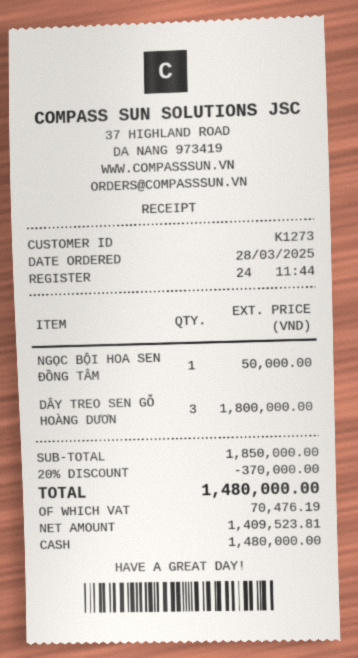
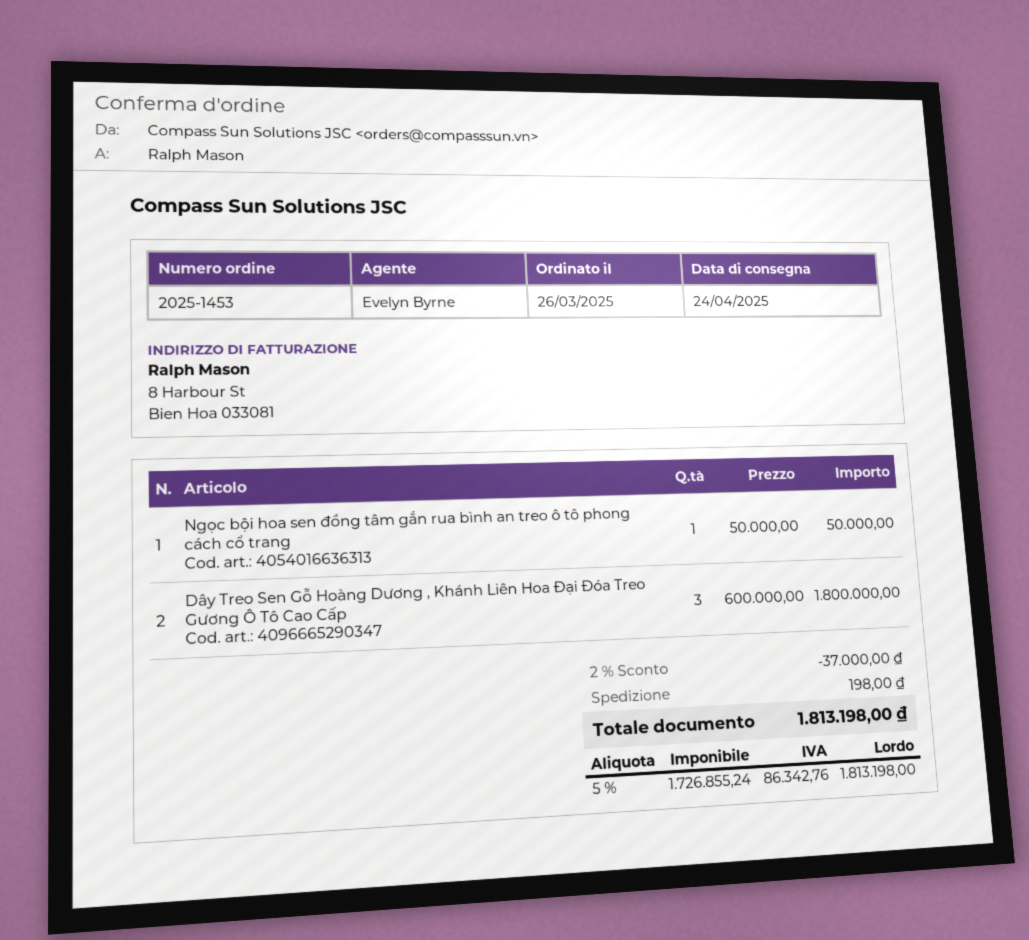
order date: 2025-03-28 -> 2025-03-26
discount: 20% = 370000.00 -> 2% = 37000.00
shipping: none -> 198.00
net: 1409523.81 -> 1726855.24
tax: 70476.19 -> 86342.76
total: 1480000.00 -> 1813198.00

